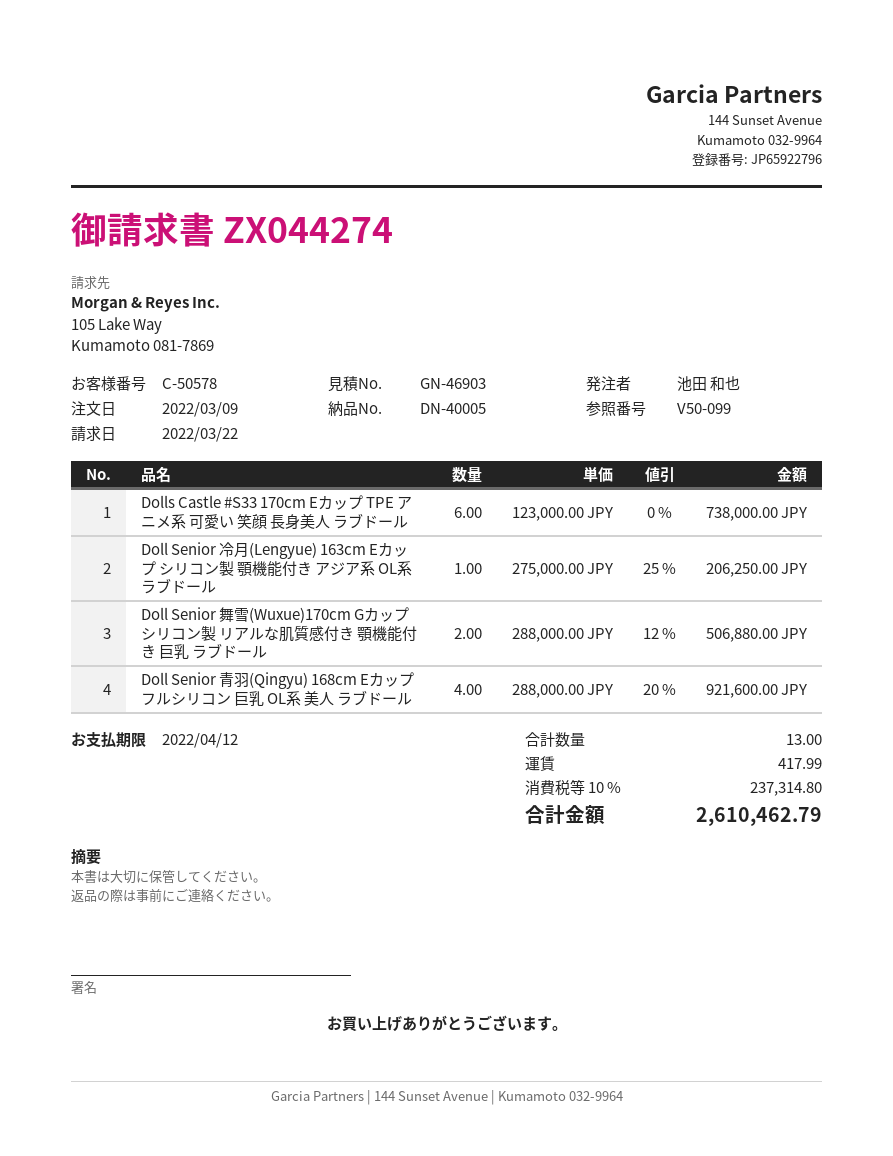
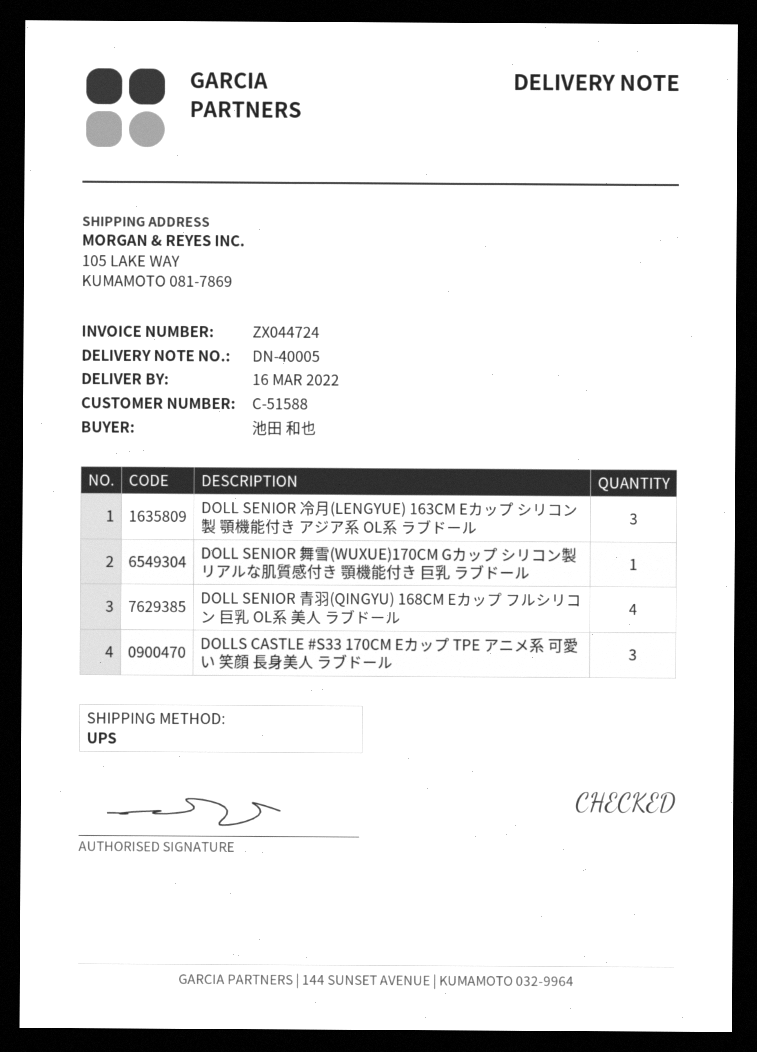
invoice number: ZX044274 -> ZX044724
customer number: C-50578 -> C-51588
Dolls Castle #S33 170cm Eカップ TPE アニメ系 可愛い 笑顔 長身美人 ラブドール: 6 -> 3
Doll Senior 冷月(Lengyue) 163cm Eカップ シリコン製 顎機能付き アジア系 OL系 ラブドール: 1 -> 3
Doll Senior 舞雪(Wuxue)170cm Gカップ シリコン製 リアルな肌質感付き 顎機能付き 巨乳 ラブドール: 2 -> 1

